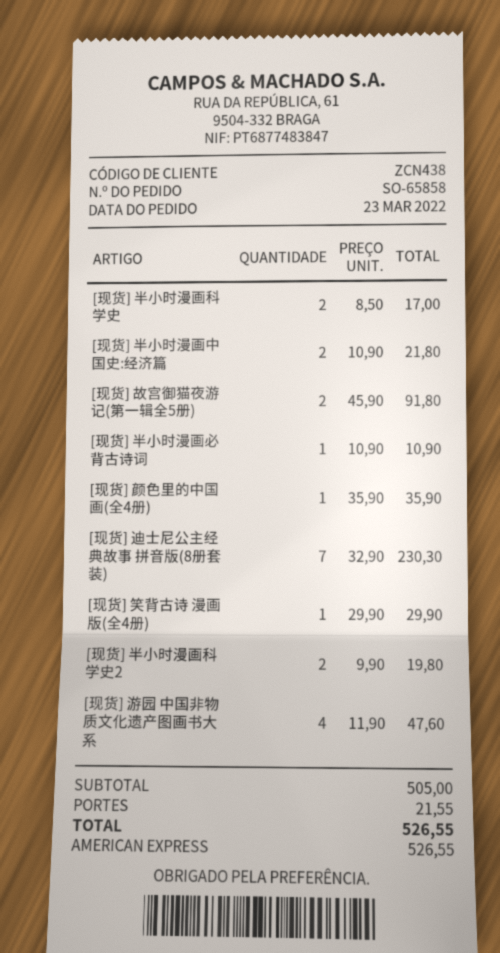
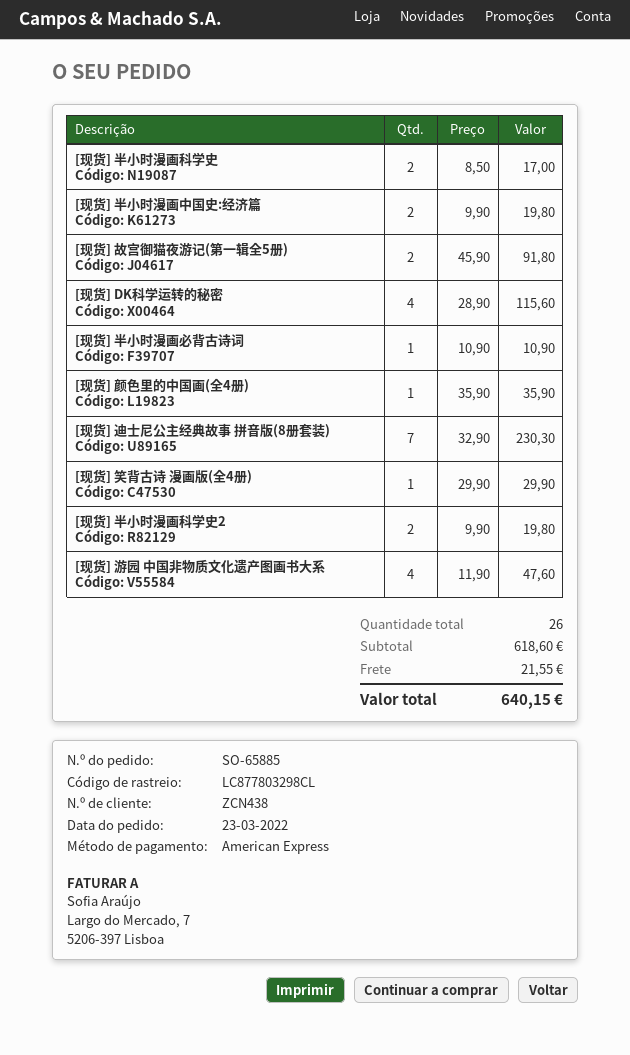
order number: SO-65858 -> SO-65885
[现货] 半小时漫画中国史:经济篇: 2 x 10.90 = 21.80 -> 2 x 9.90 = 19.80
[现货] DK科学运转的秘密: none -> 4 x 28.90 = 115.60
subtotal: 505.00 -> 618.60
total: 526.55 -> 640.15

